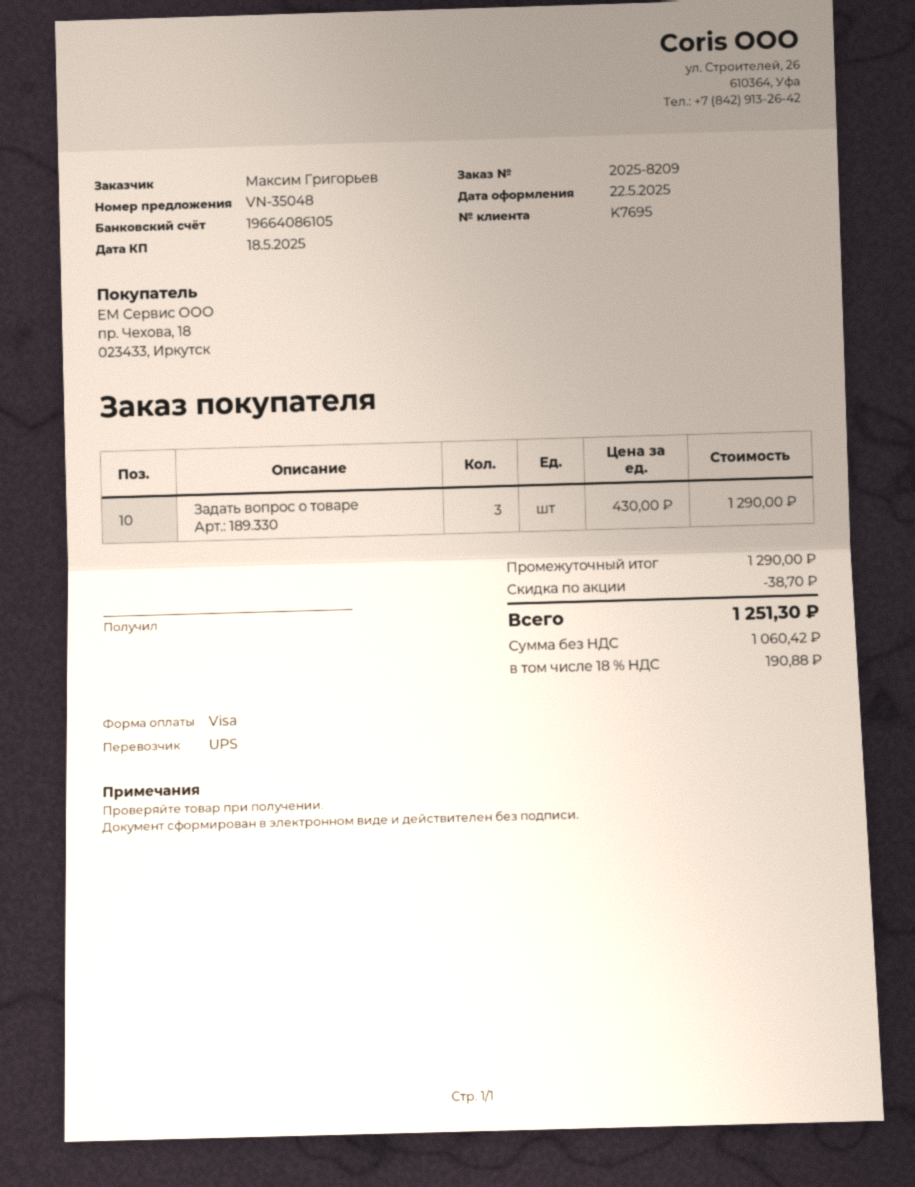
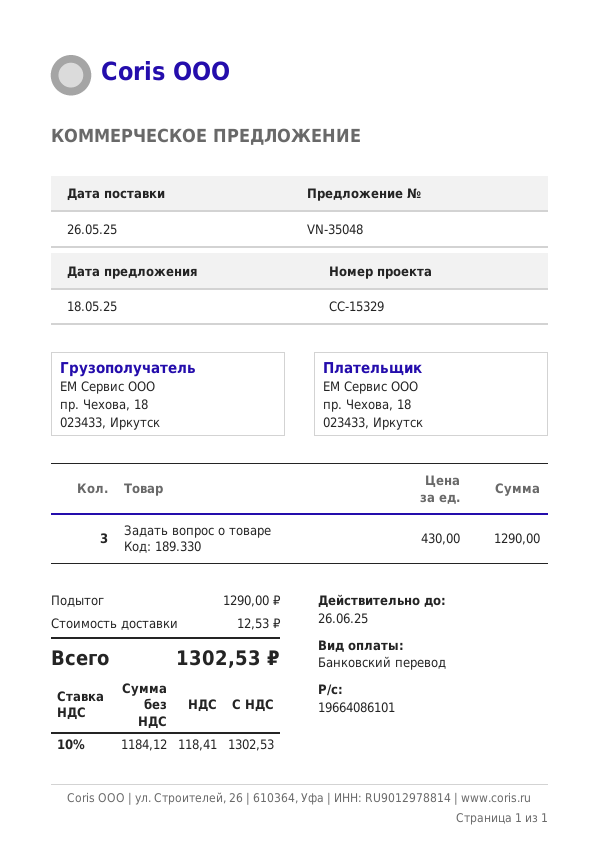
payment method: Visa -> bank transfer
bank account: 19664086105 -> 19664086101
discount: 38.70 -> none
shipping: none -> 12.53
net: 1060.42 -> 1184.12
tax: 18% = 190.88 -> 10% = 118.41
total: 1251.30 -> 1302.53

